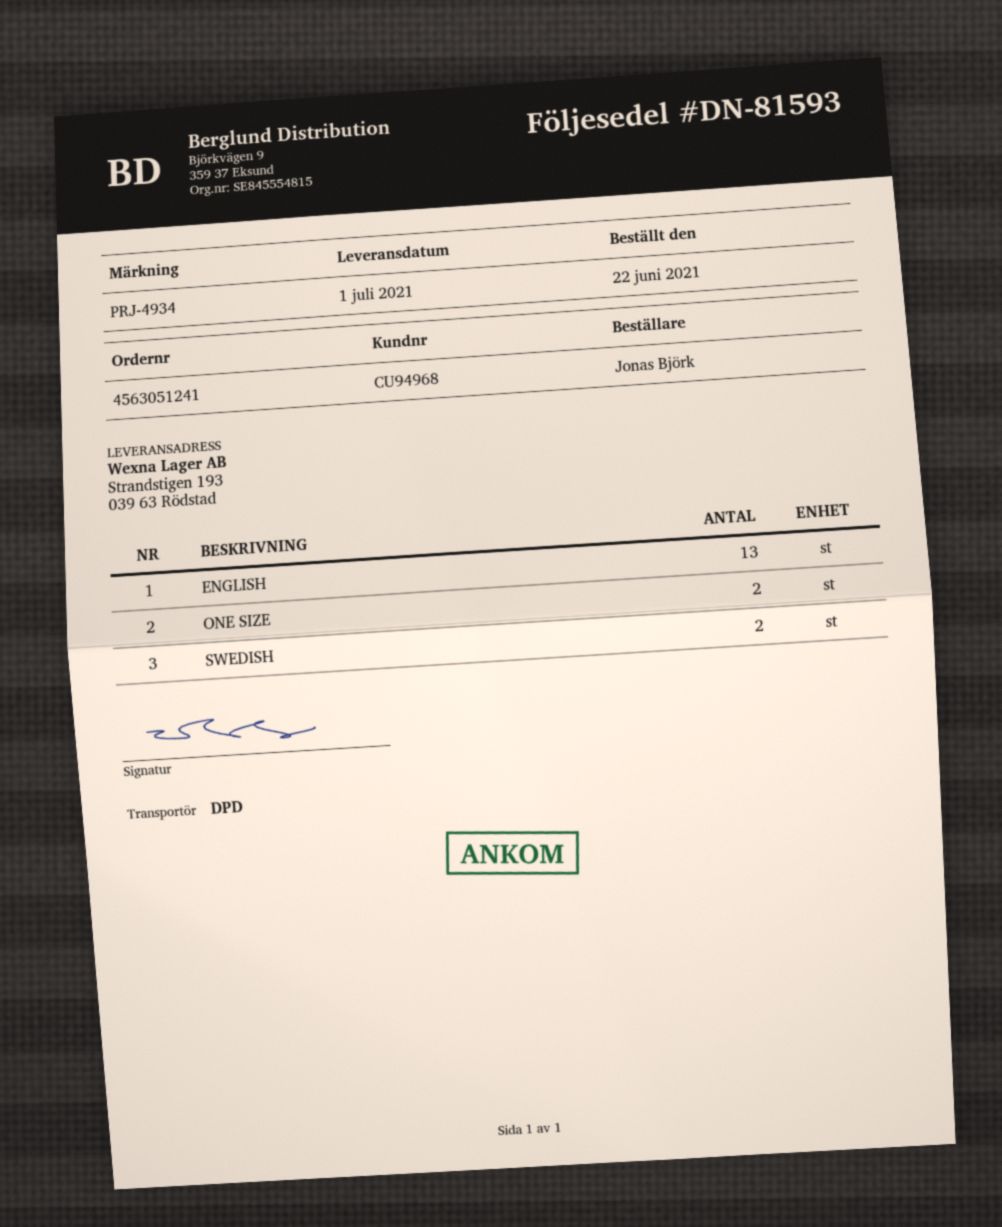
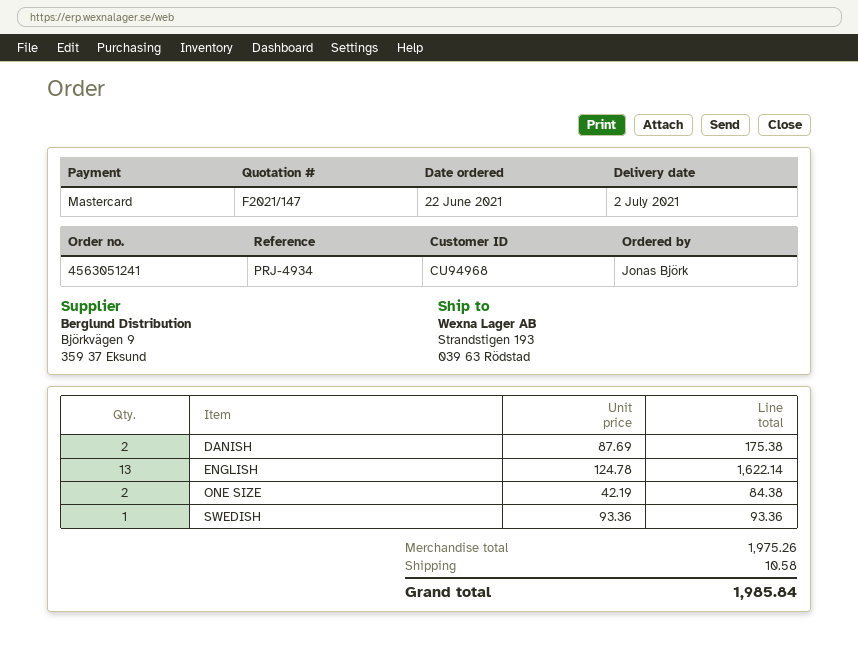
delivery date: 2021-07-01 -> 2021-07-02
SWEDISH: 2 -> 1
DANISH: none -> 2

